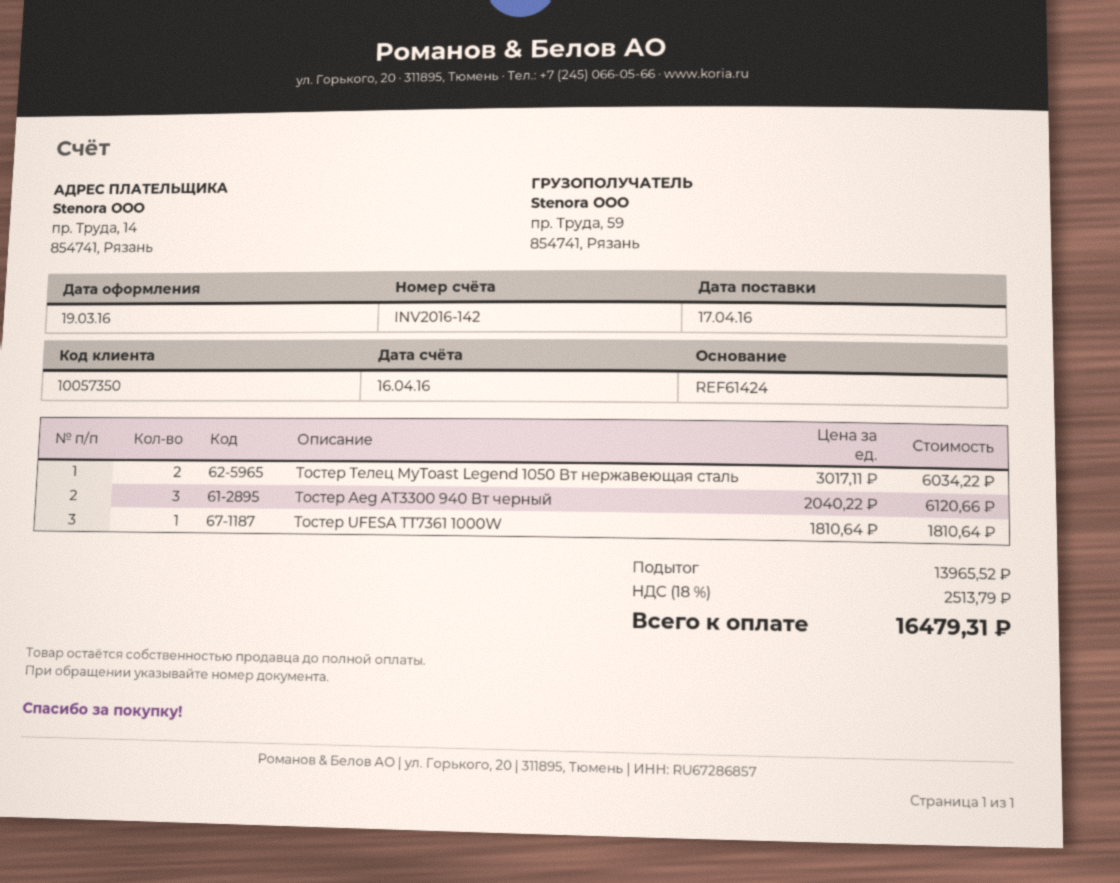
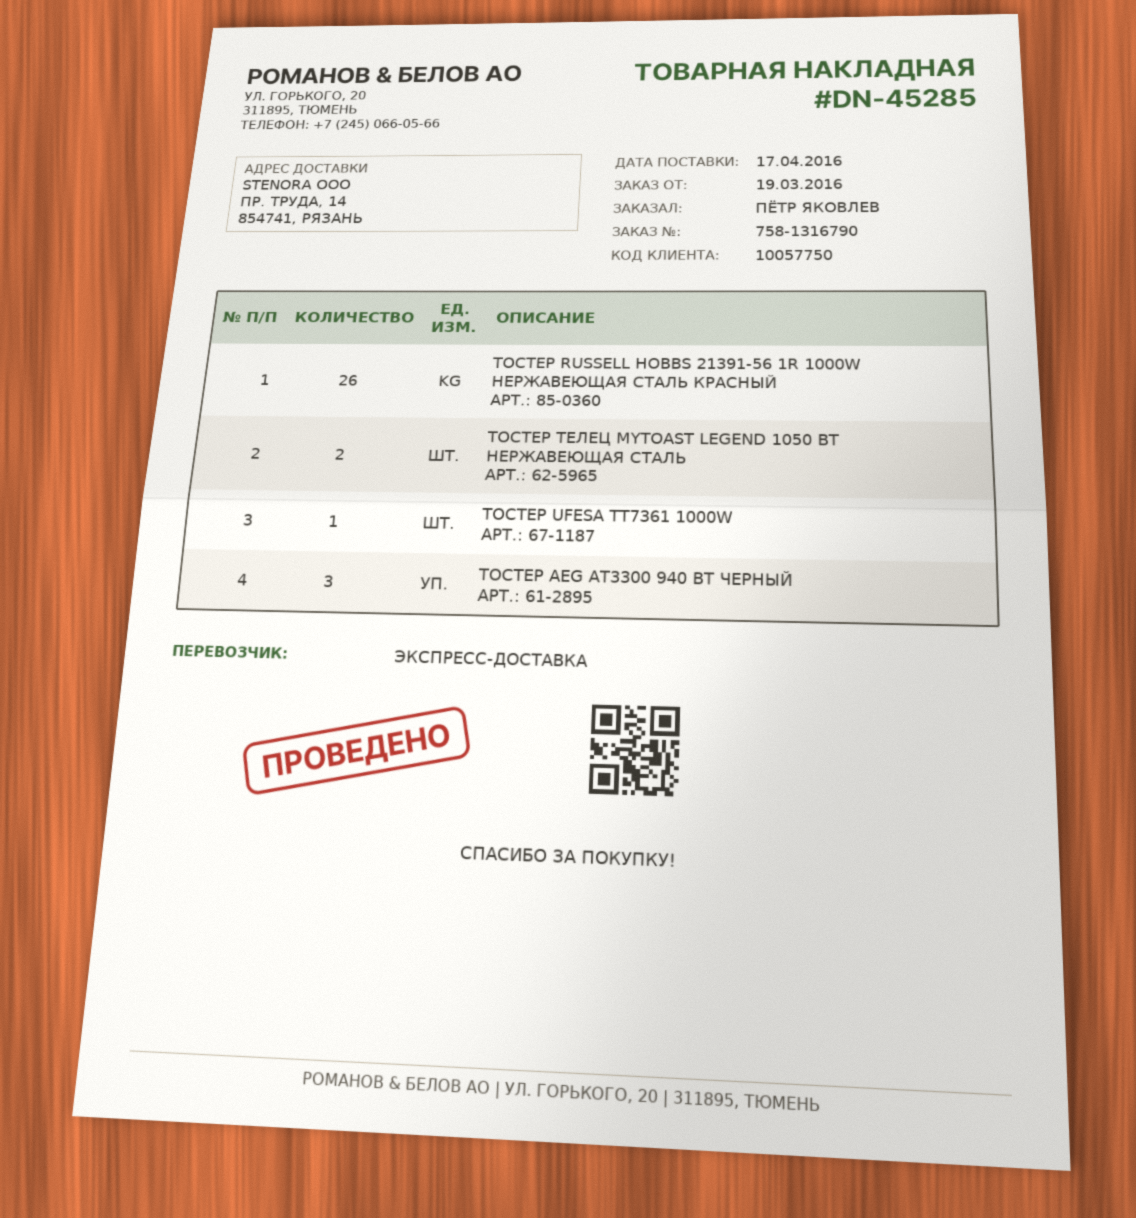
customer number: 10057350 -> 10057750
ship to: пр. Труда, 59, 854741, Рязань -> ПР. ТРУДА, 14, 854741, РЯЗАНЬ
ТОСТЕР RUSSELL HOBBS 21391-56 1R 1000W НЕРЖАВЕЮЩАЯ СТАЛЬ КРАСНЫЙ: none -> 26

